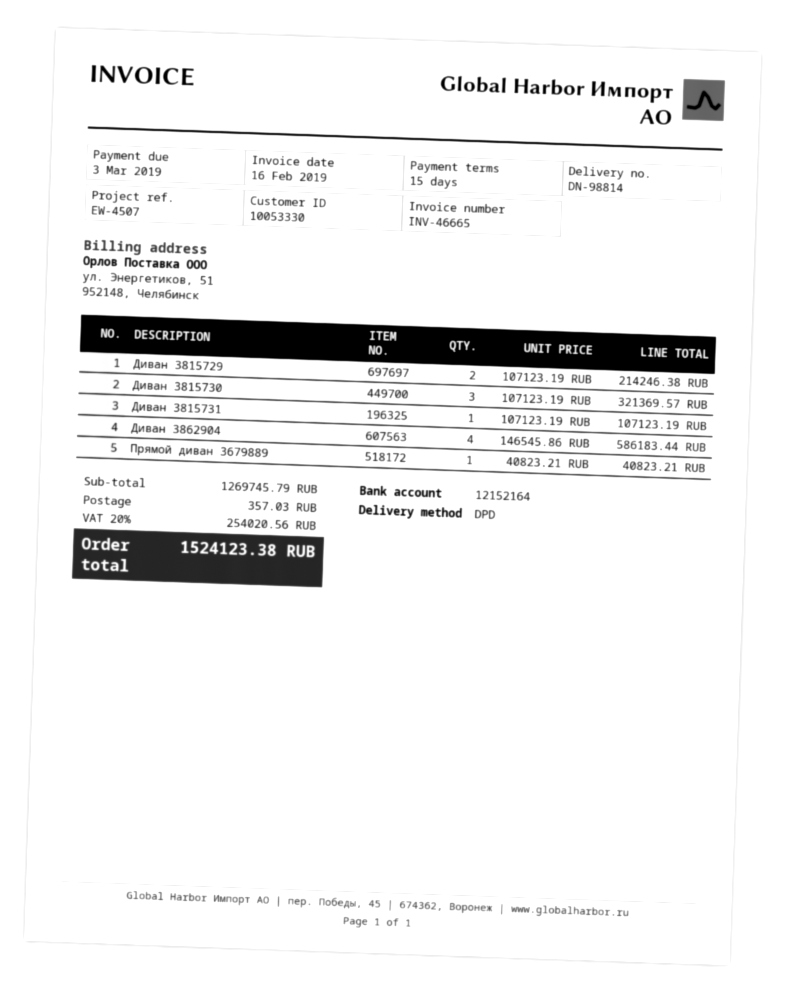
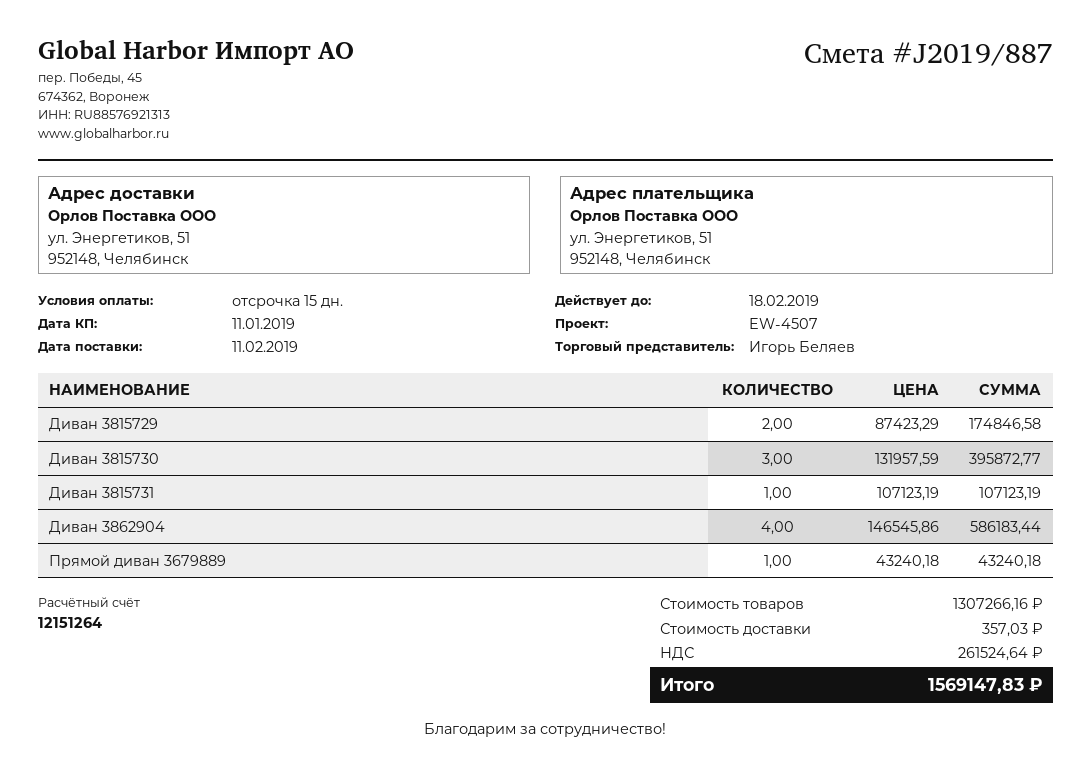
bank account: 12152164 -> 12151264
Диван 3815729: 2 x 107123.19 = 214246.38 -> 2 x 87423.29 = 174846.58
Диван 3815730: 3 x 107123.19 = 321369.57 -> 3 x 131957.59 = 395872.77
Прямой диван 3679889: 1 x 40823.21 = 40823.21 -> 1 x 43240.18 = 43240.18
subtotal: 1269745.79 -> 1307266.16
tax: 254020.56 -> 261524.64
total: 1524123.38 -> 1569147.83

